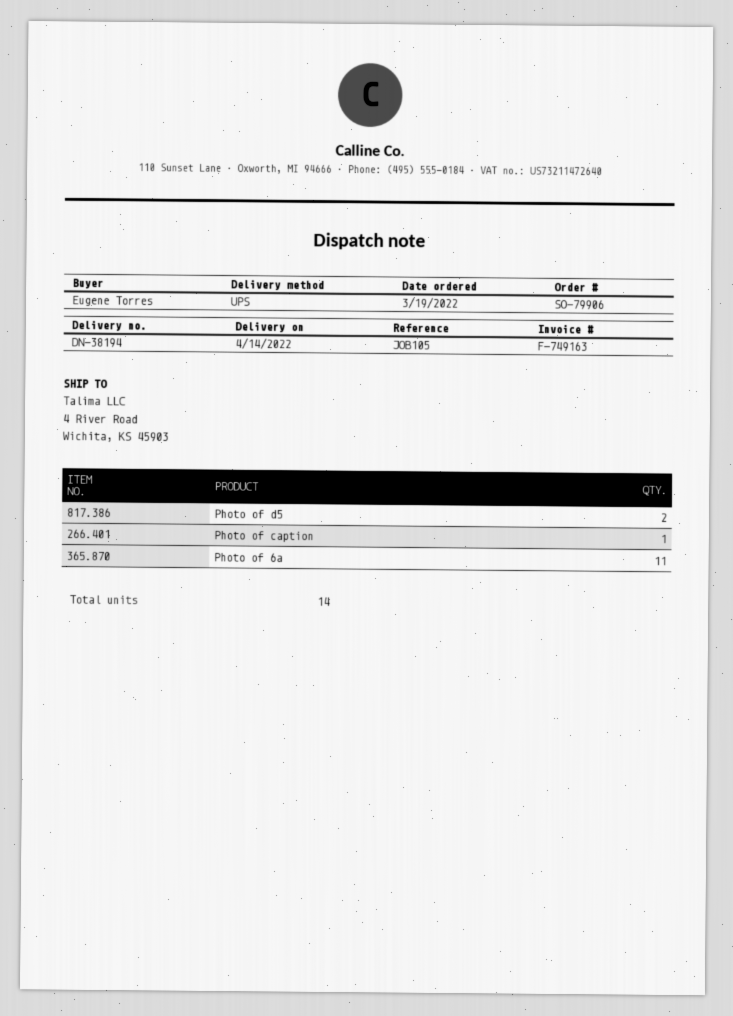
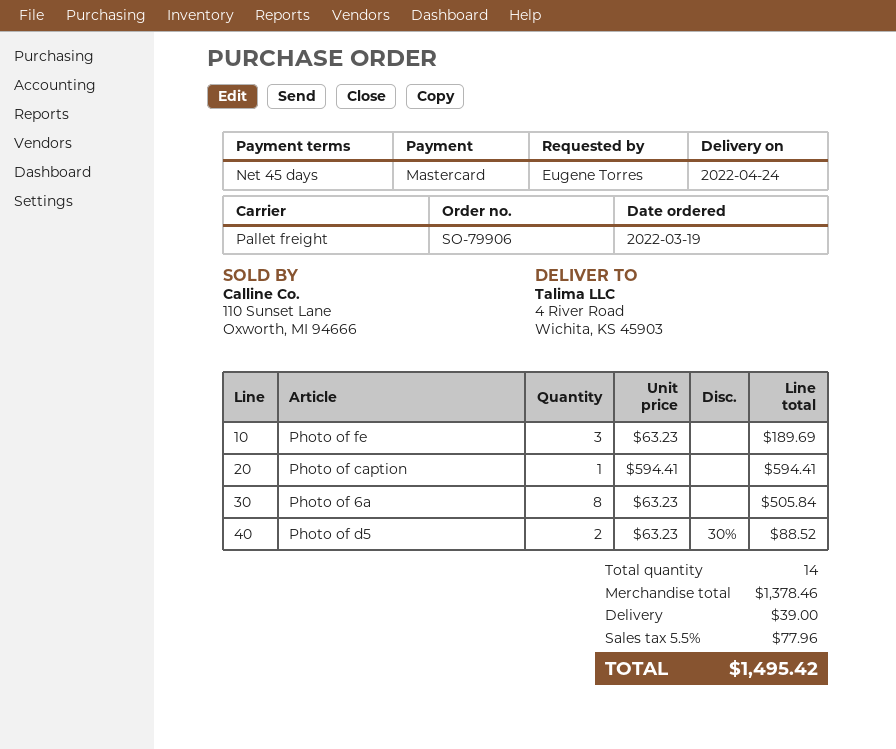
delivery date: 2022-04-14 -> 2022-04-24
shipping method: UPS -> pallet freight
Photo of 6a: 11 -> 8
Photo of fe: none -> 3

